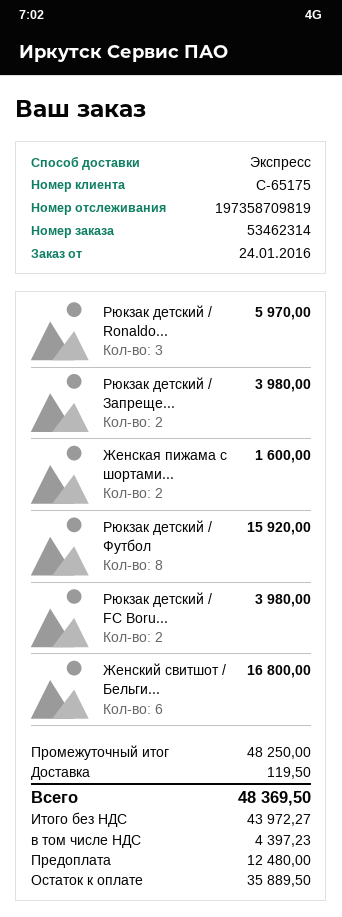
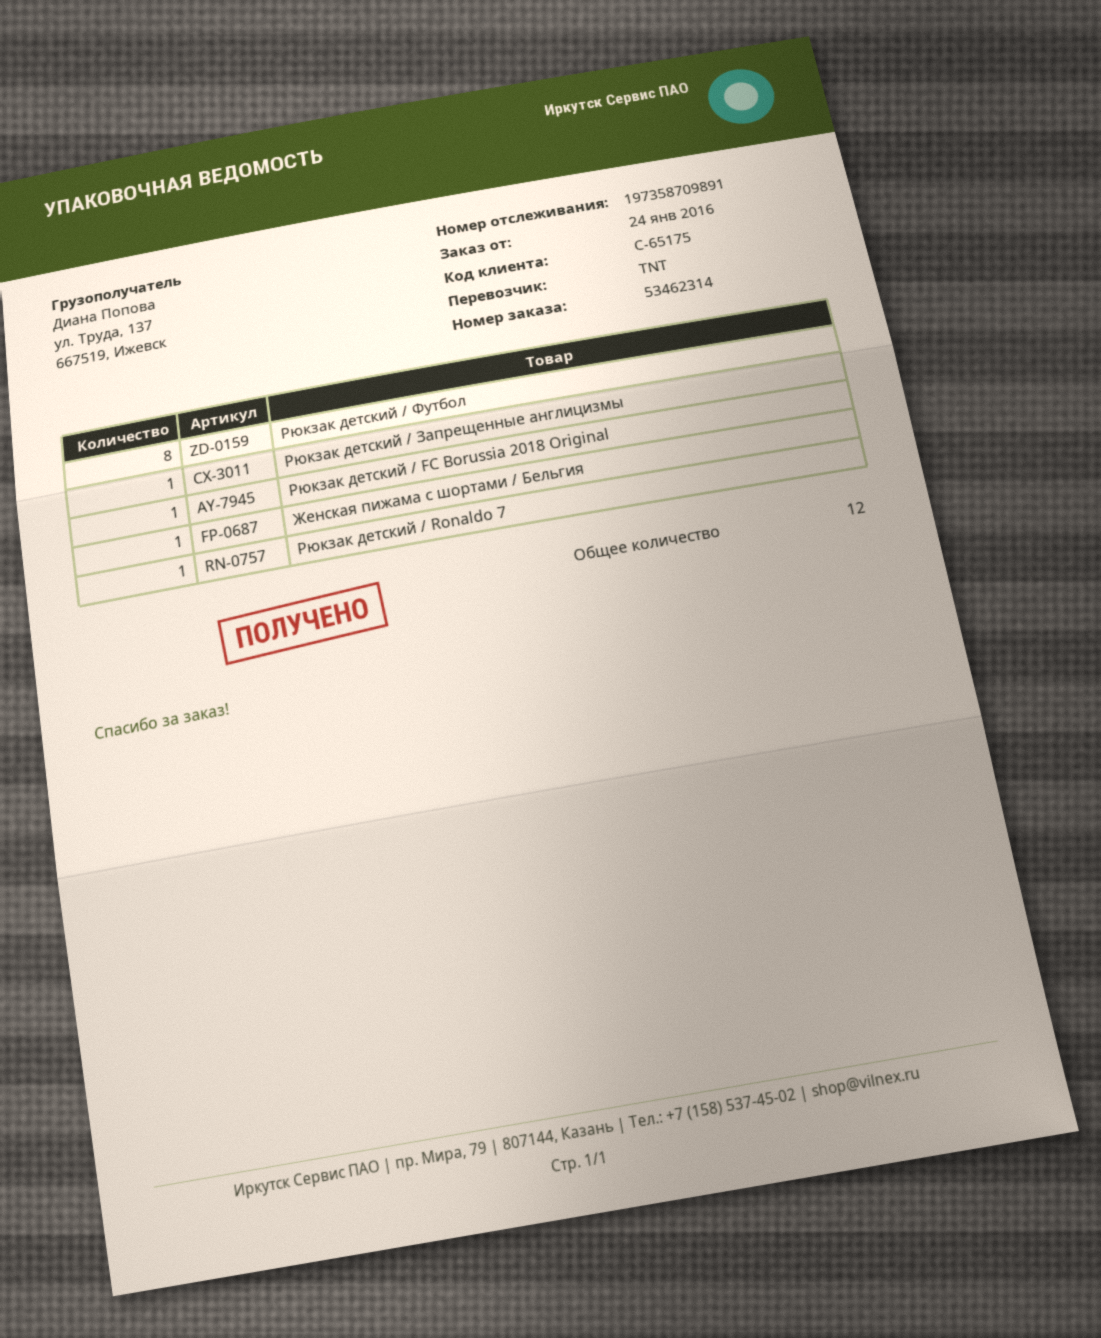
shipping method: express -> TNT
tracking number: 197358709819 -> 197358709891
Рюкзак детский / Ronaldo...: 3 -> 1
Рюкзак детский / Запреще...: 2 -> 1
Женская пижама с шортами...: 2 -> 1
Рюкзак детский / FC Boru...: 2 -> 1
Женский свитшот / Бельги...: 6 -> none

